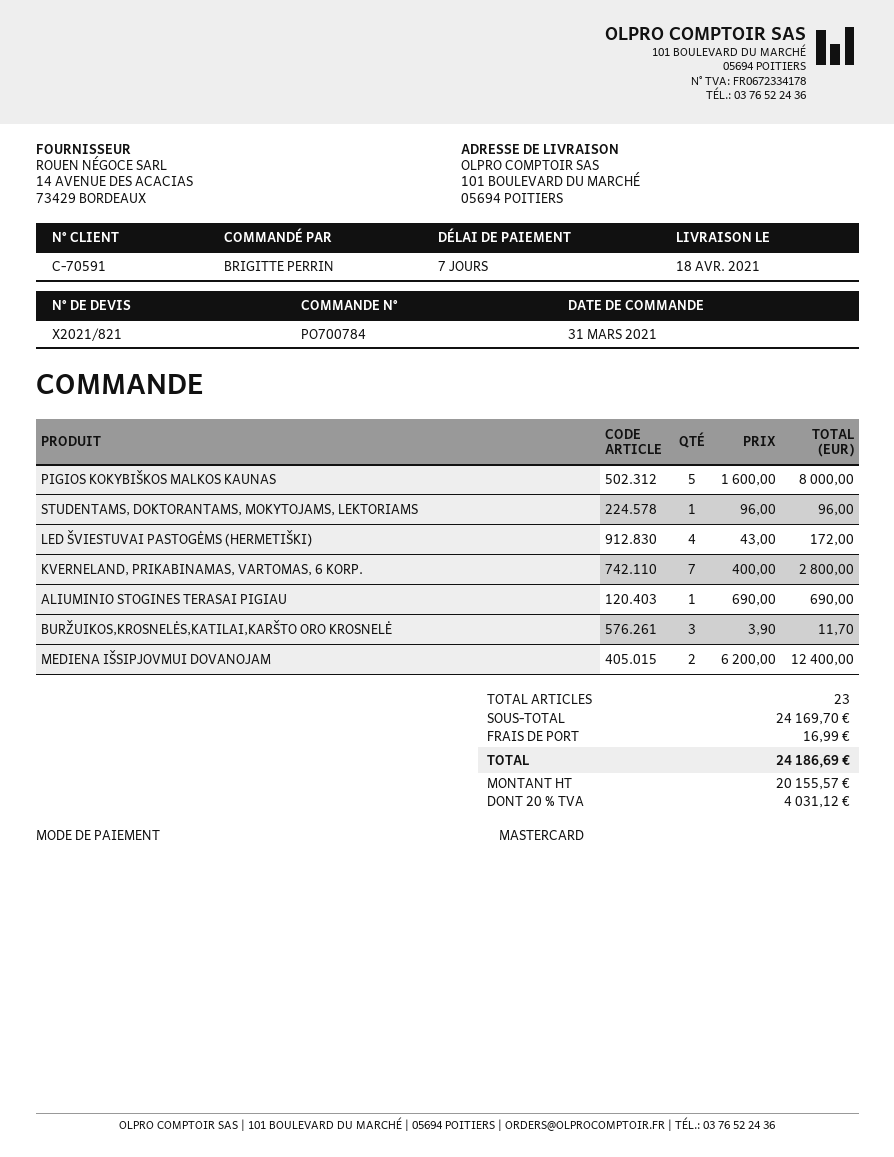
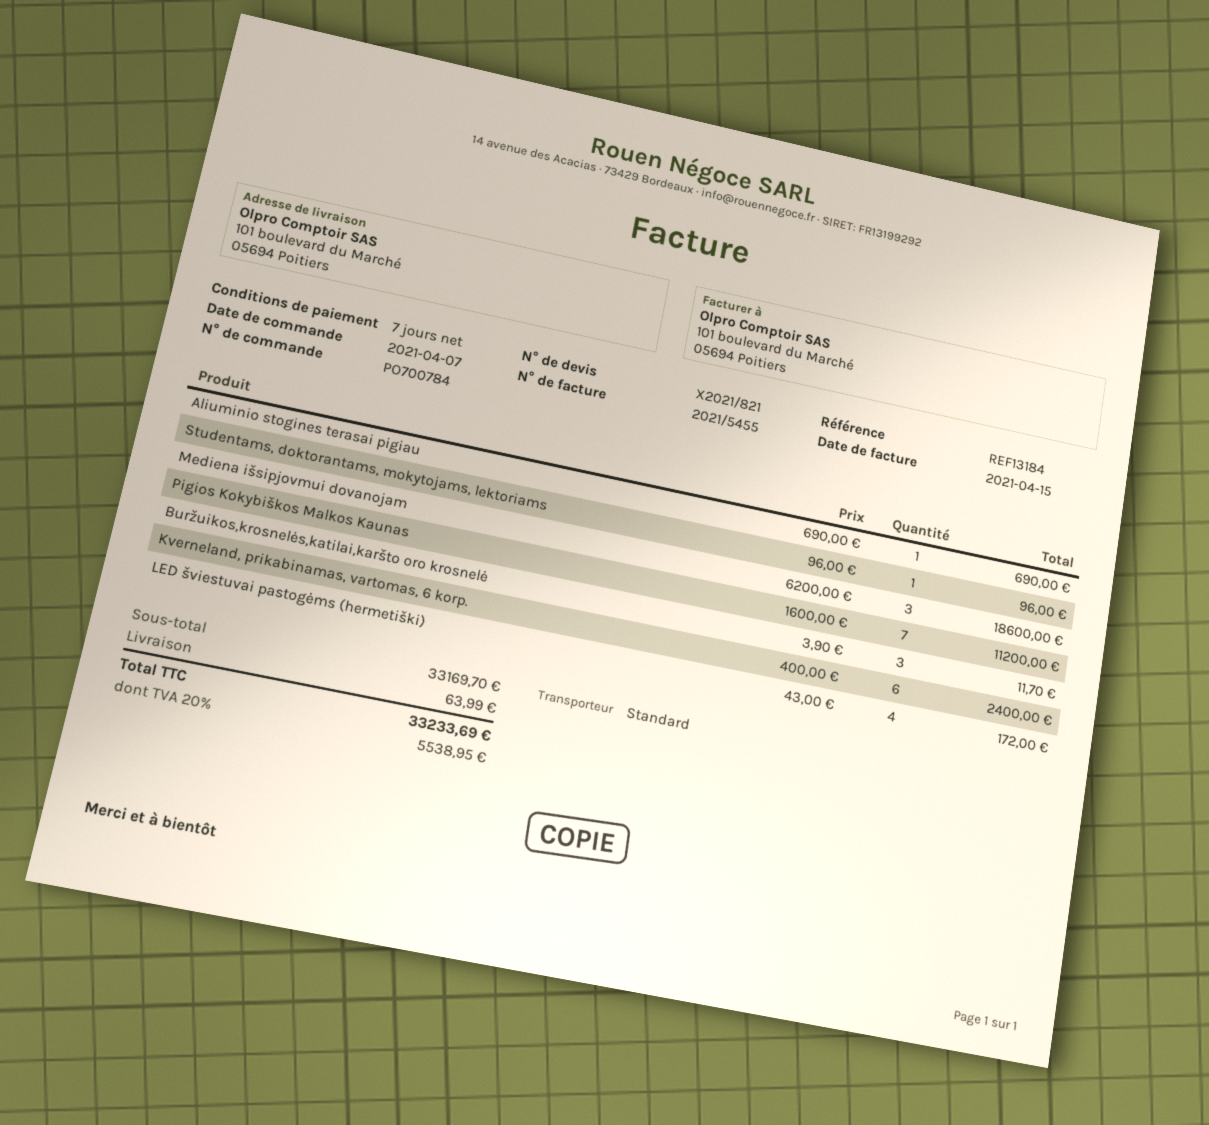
order date: 2021-03-31 -> 2021-04-07
PIGIOS KOKYBIŠKOS MALKOS KAUNAS: 5 x 1600.00 = 8000.00 -> 7 x 1600.00 = 11200.00
KVERNELAND, PRIKABINAMAS, VARTOMAS, 6 KORP.: 7 x 400.00 = 2800.00 -> 6 x 400.00 = 2400.00
MEDIENA IŠSIPJOVMUI DOVANOJAM: 2 x 6200.00 = 12400.00 -> 3 x 6200.00 = 18600.00
subtotal: 24169.70 -> 33169.70
shipping: 16.99 -> 63.99
tax: 20% = 4031.12 -> 20% = 5538.95
total: 24186.69 -> 33233.69

